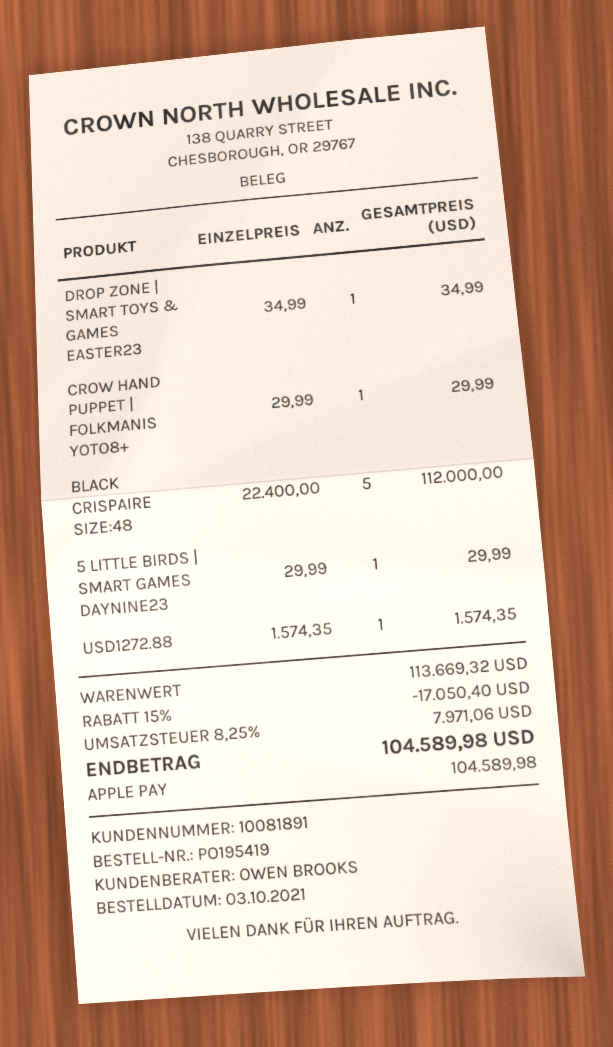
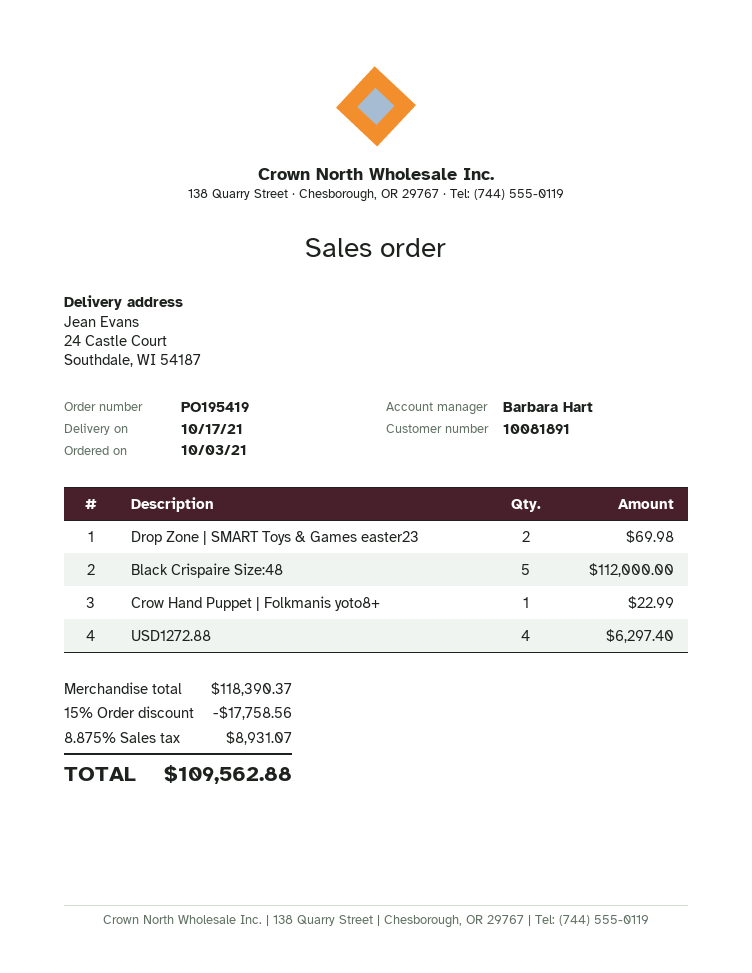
sales rep: OWEN BROOKS -> Barbara Hart
DROP ZONE | SMART TOYS & GAMES EASTER23: 1 for 34.99 -> 2 for 69.98
CROW HAND PUPPET | FOLKMANIS YOTO8+: 1 for 29.99 -> 1 for 22.99
5 LITTLE BIRDS | SMART GAMES DAYNINE23: 1 for 29.99 -> none
USD1272.88: 1 for 1574.35 -> 4 for 6297.40
subtotal: 113669.32 -> 118390.37
discount: 15% = 17050.40 -> 15% = 17758.56
tax: 8.25% = 7971.06 -> 8.875% = 8931.07
total: 104589.98 -> 109562.88

